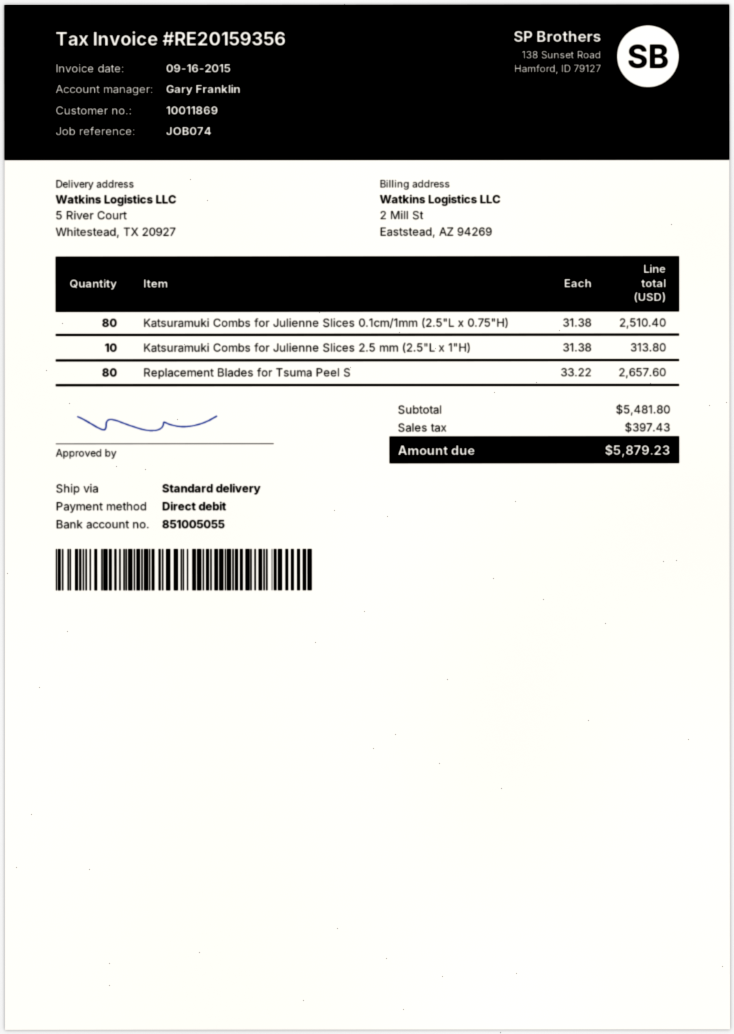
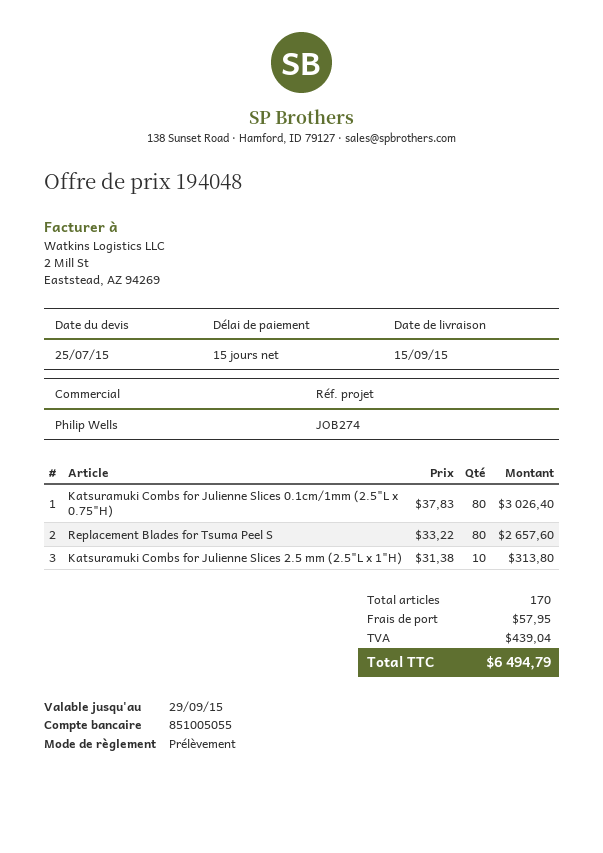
reference: JOB074 -> JOB274
sales rep: Gary Franklin -> Philip Wells
Katsuramuki Combs for Julienne Slices 0.1cm/1mm (2.5"L x 0.75"H): 80 x 31.38 = 2510.40 -> 80 x 37.83 = 3026.40
shipping: none -> 57.95
tax: 397.43 -> 439.04
total: 5879.23 -> 6494.79

